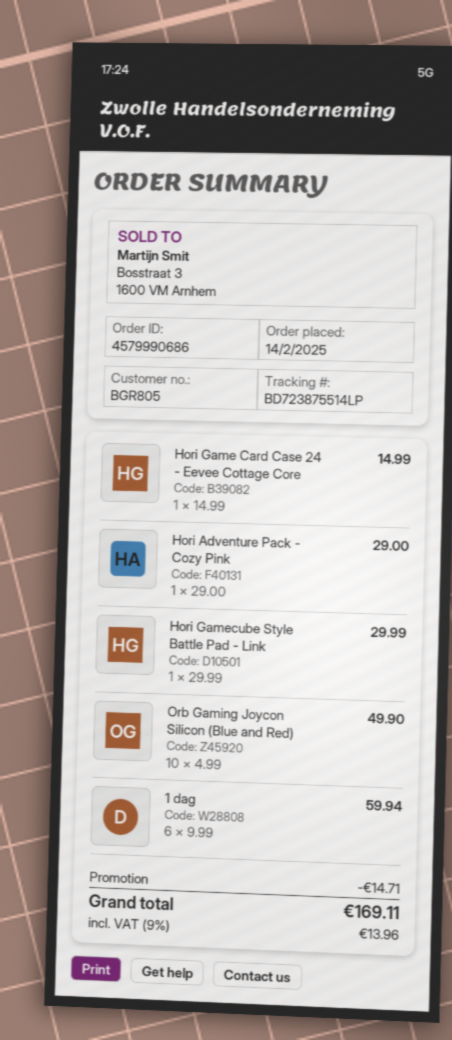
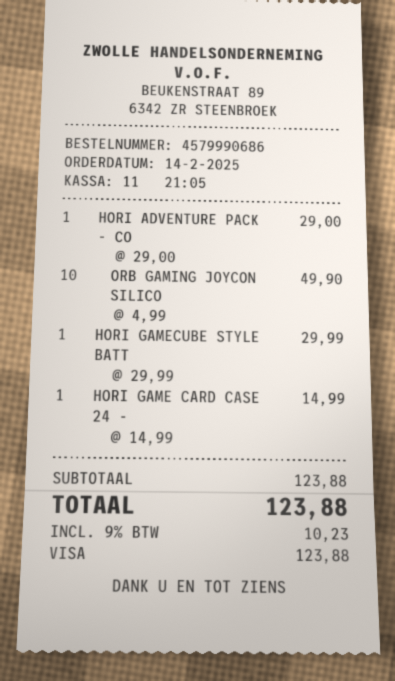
1 dag: 6 x 9.99 = 59.94 -> none
discount: 14.71 -> none
tax: 9% = 13.96 -> 9% = 10.23
total: 169.11 -> 123.88

